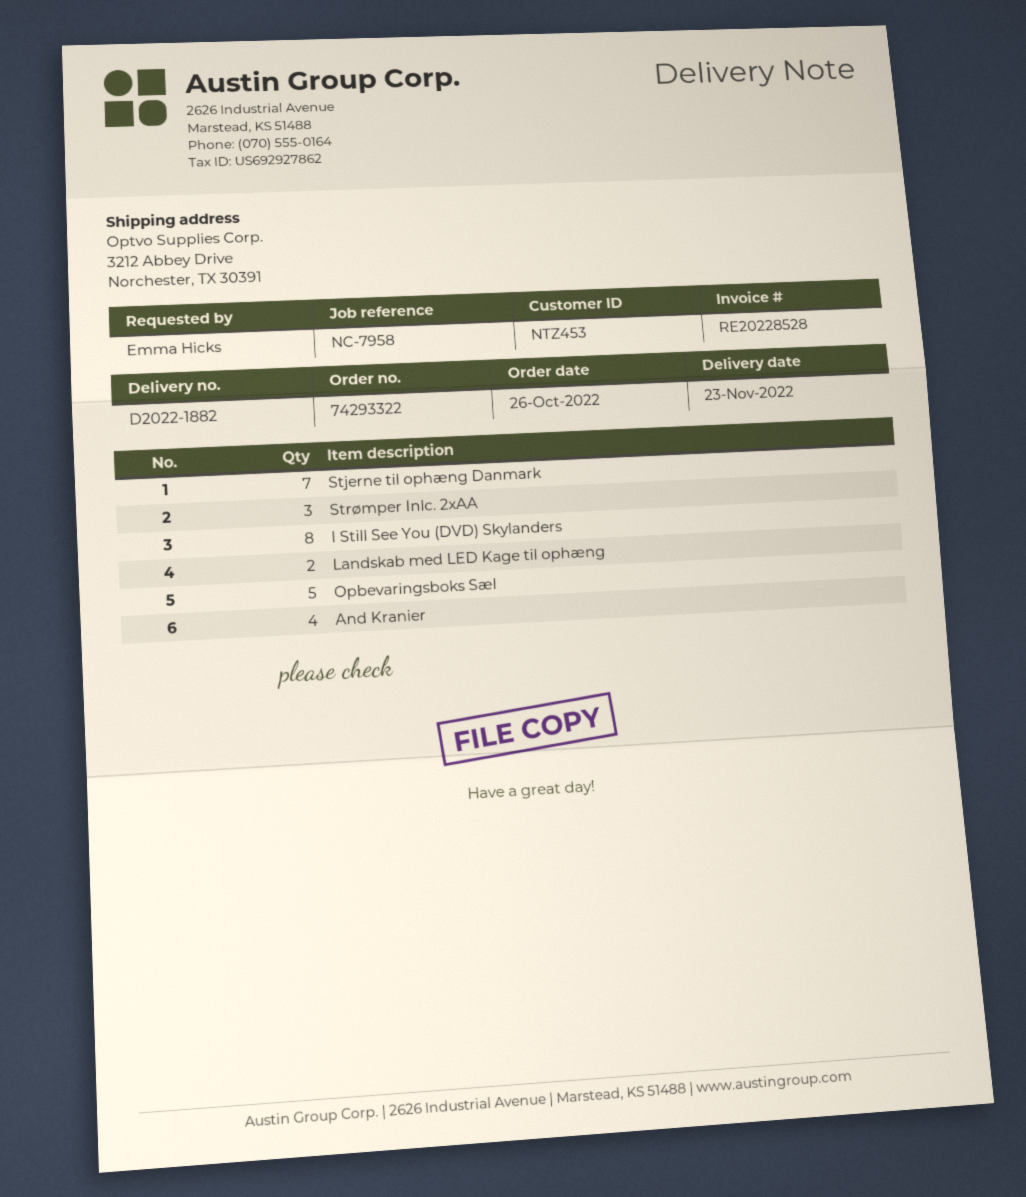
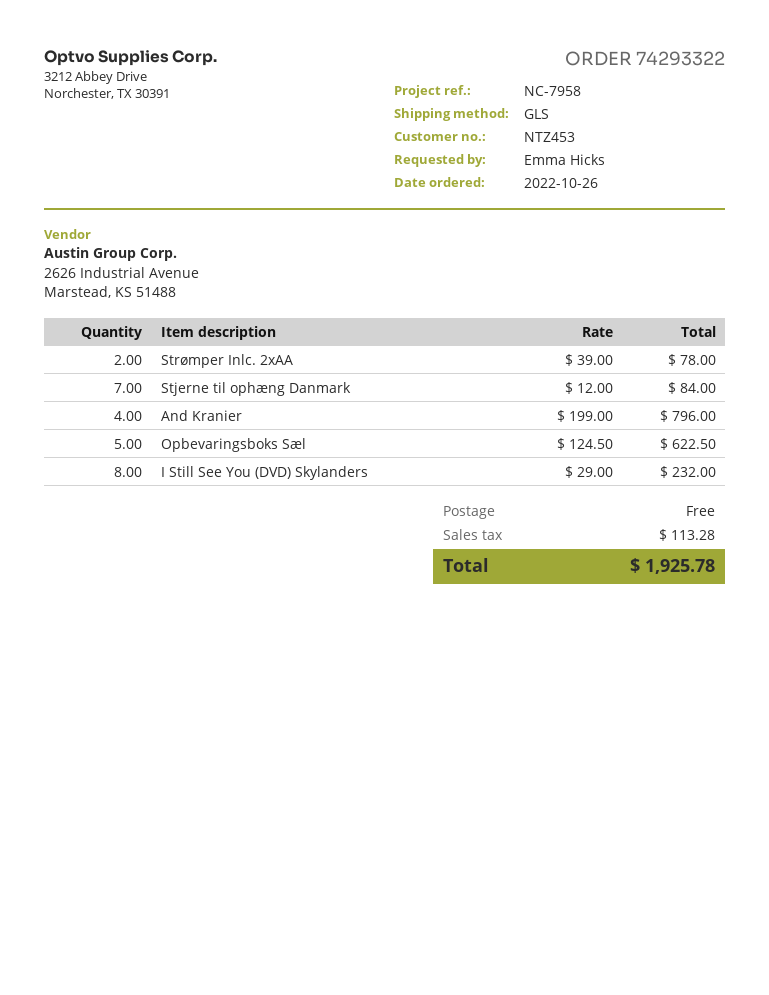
Strømper Inlc. 2xAA: 3 -> 2
Landskab med LED Kage til ophæng: 2 -> none

